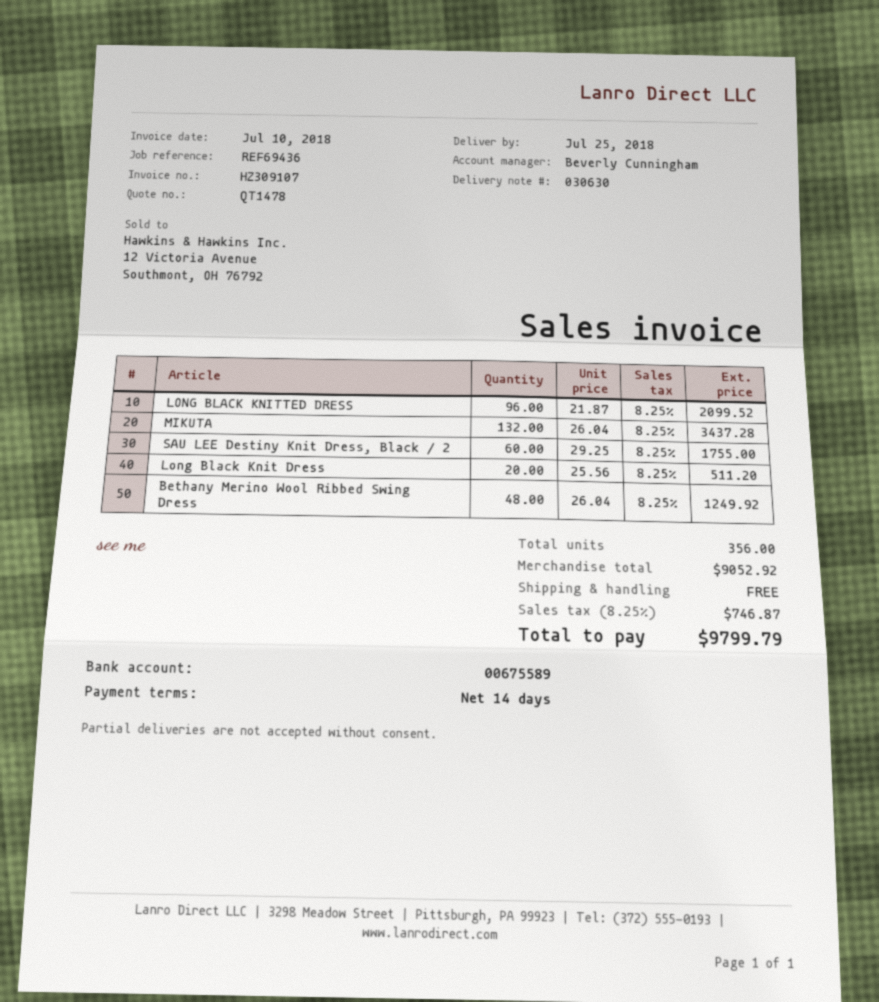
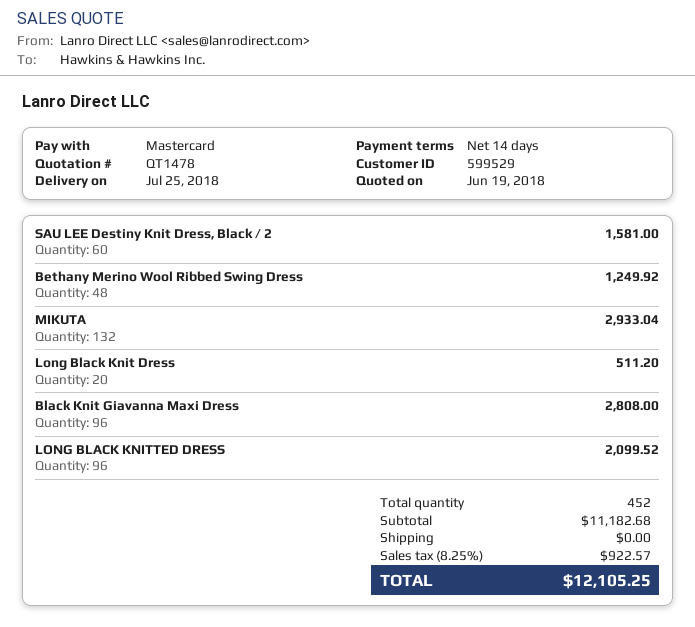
MIKUTA: 132 for 3437.28 -> 132 for 2933.04
SAU LEE Destiny Knit Dress, Black / 2: 60 for 1755.00 -> 60 for 1581.00
Black Knit Giavanna Maxi Dress: none -> 96 for 2808.00
total quantity: 356 -> 452
subtotal: 9052.92 -> 11182.68
tax: 8.25% = 746.87 -> 8.25% = 922.57
total: 9799.79 -> 12105.25

